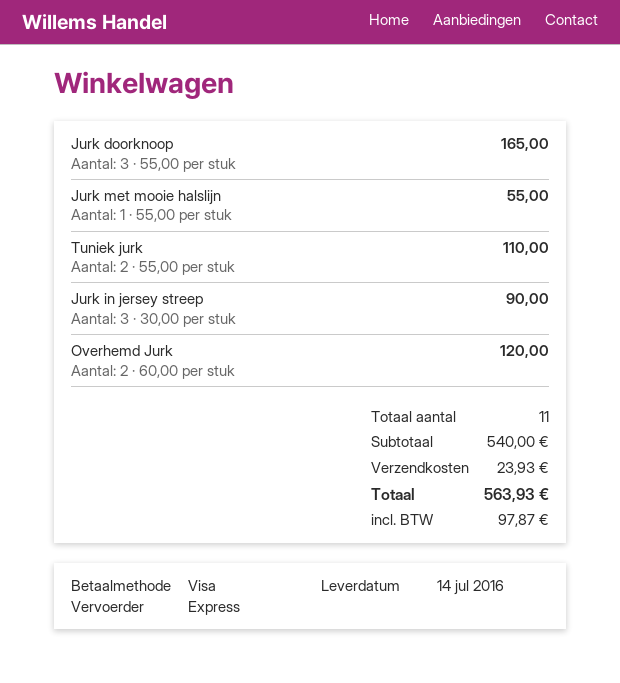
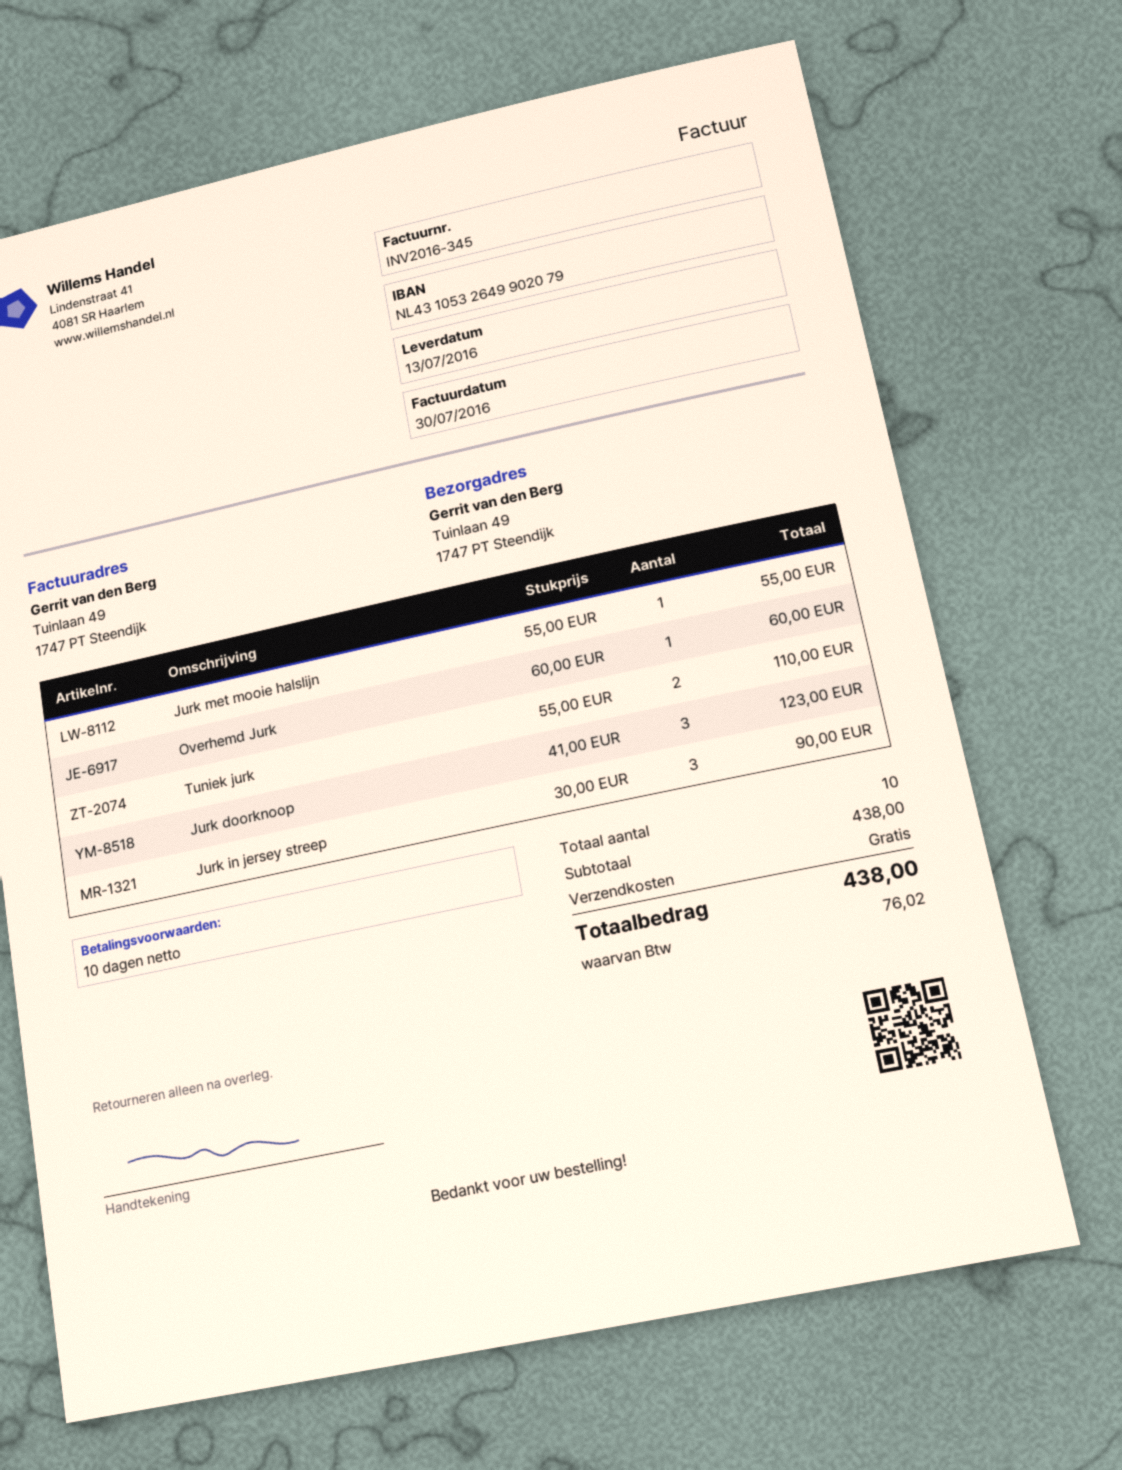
delivery date: 2016-07-14 -> 2016-07-13
Jurk doorknoop: 3 x 55.00 = 165.00 -> 3 x 41.00 = 123.00
Overhemd Jurk: 2 x 60.00 = 120.00 -> 1 x 60.00 = 60.00
total quantity: 11 -> 10
subtotal: 540.00 -> 438.00
shipping: 23.93 -> 0.00
tax: 97.87 -> 76.02
total: 563.93 -> 438.00

